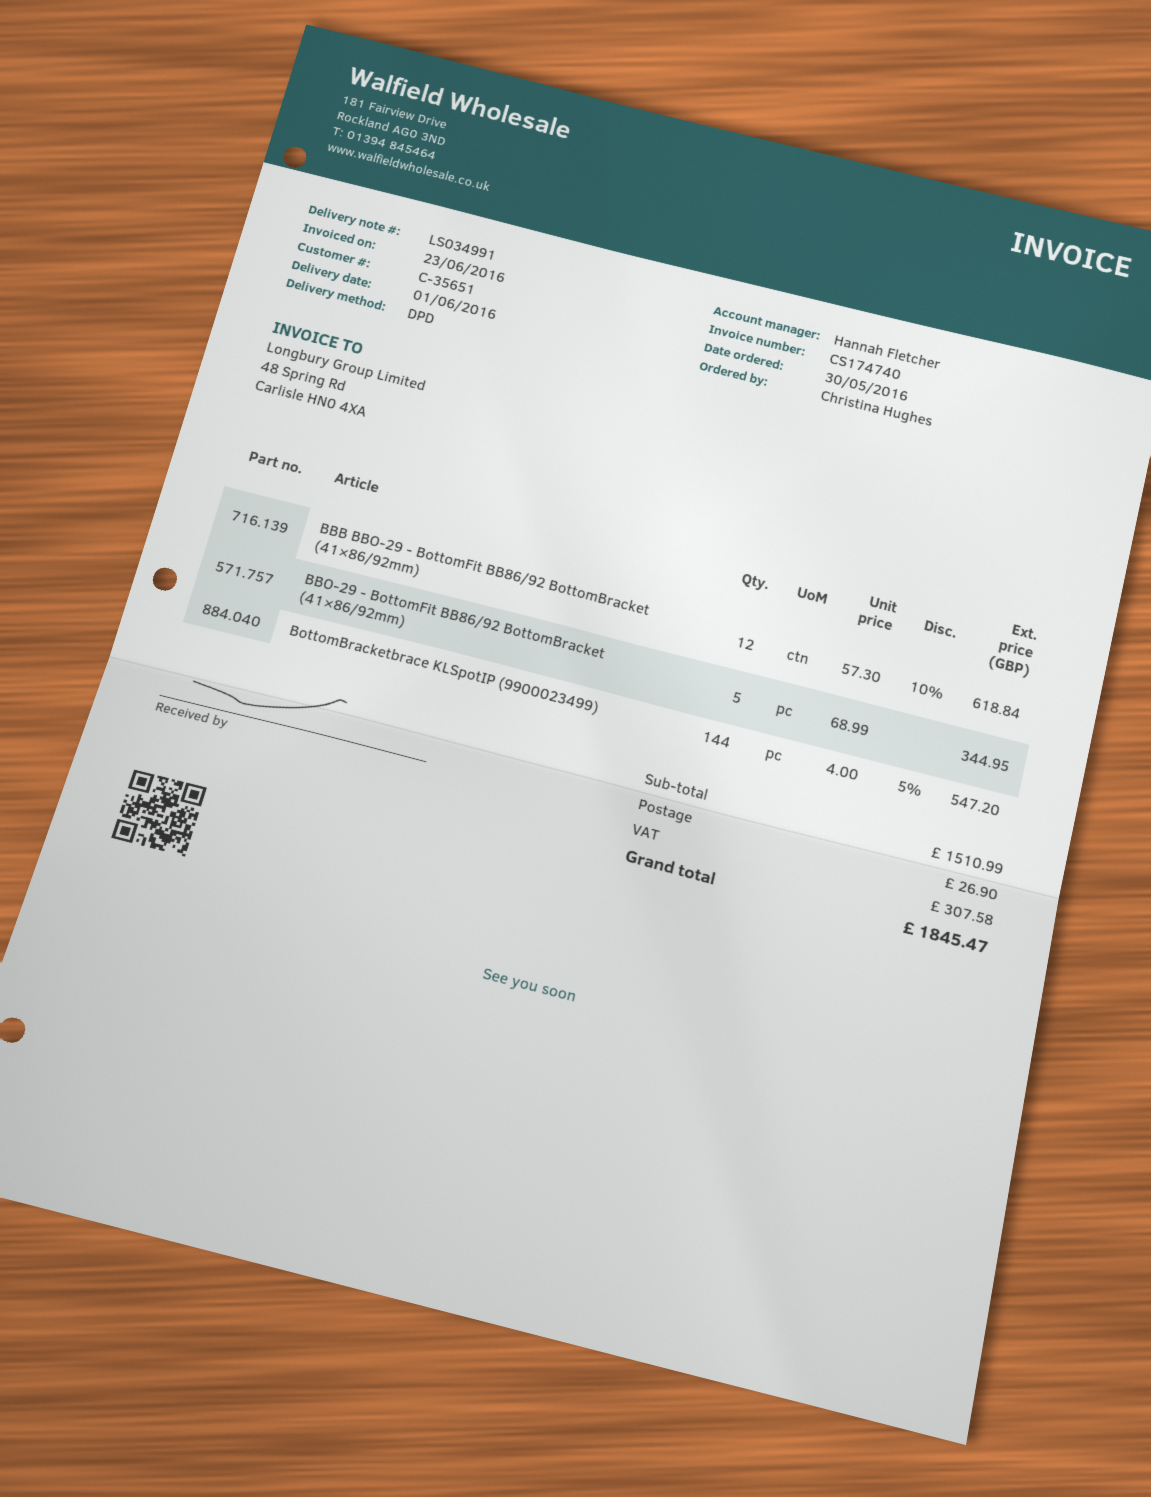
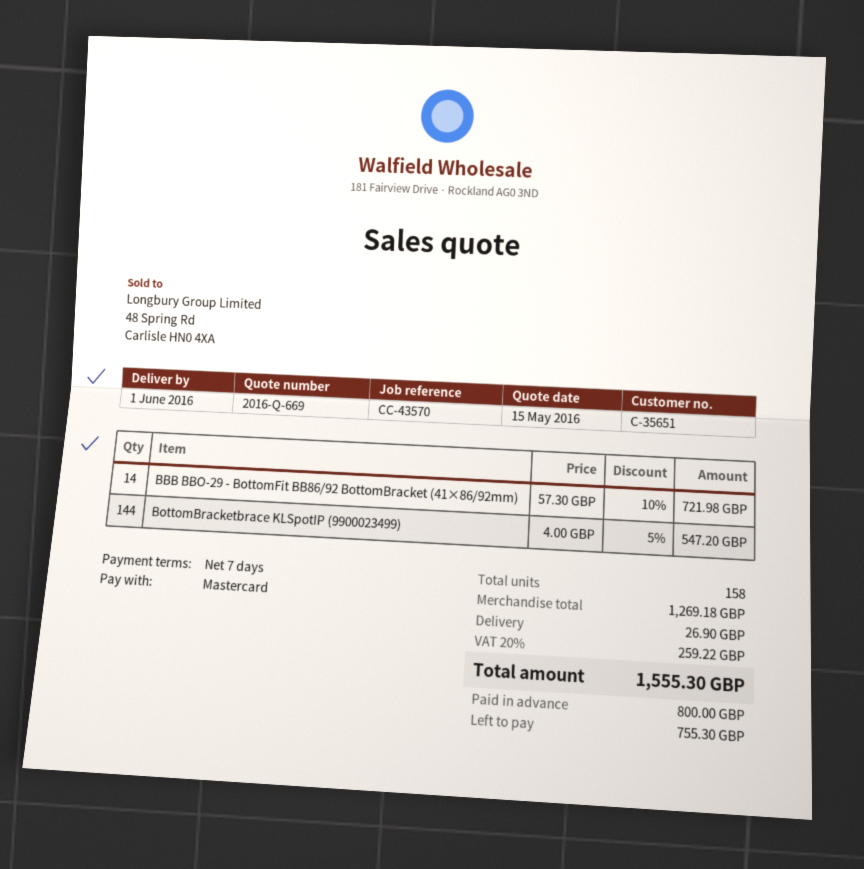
BBB BBO-29 - BottomFit BB86/92 BottomBracket (41×86/92mm): 12 x 57.30 - 10% = 618.84 -> 14 x 57.30 - 10% = 721.98
BBO-29 - BottomFit BB86/92 BottomBracket (41×86/92mm): 5 x 68.99 = 344.95 -> none
subtotal: 1510.99 -> 1269.18
tax: 307.58 -> 259.22
total: 1845.47 -> 1555.30

